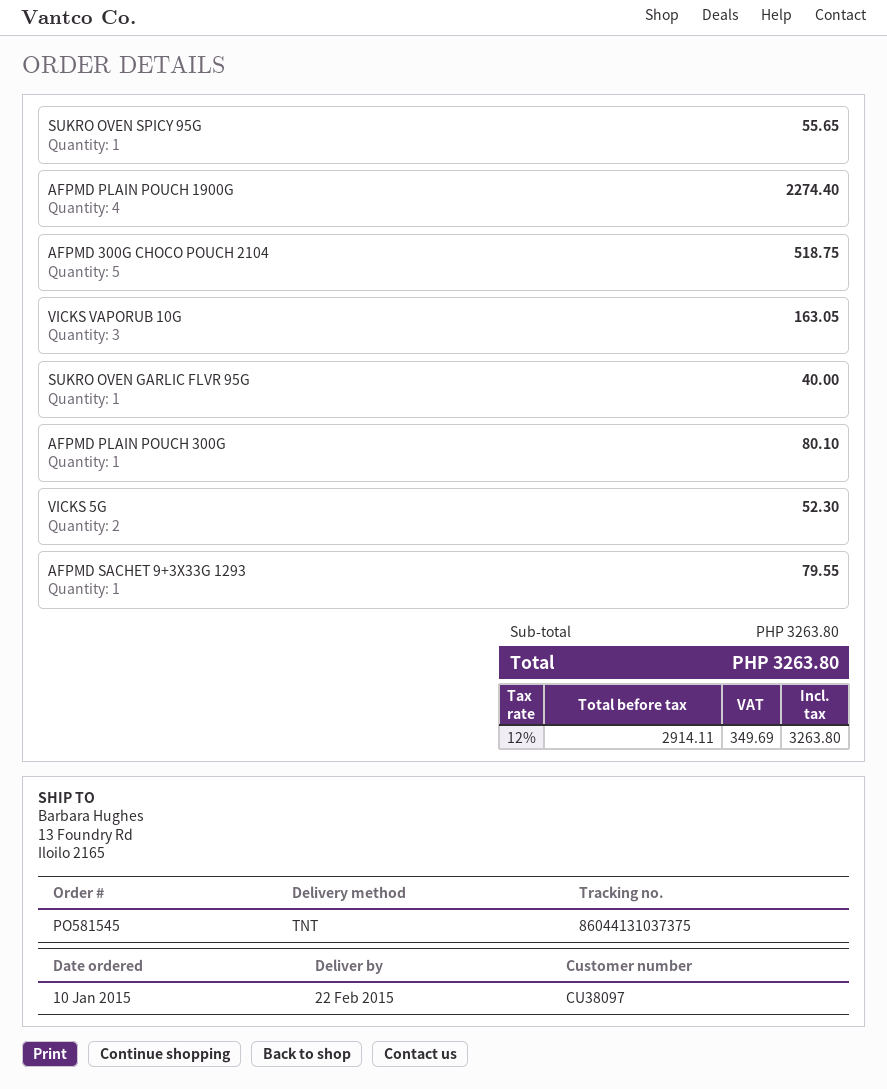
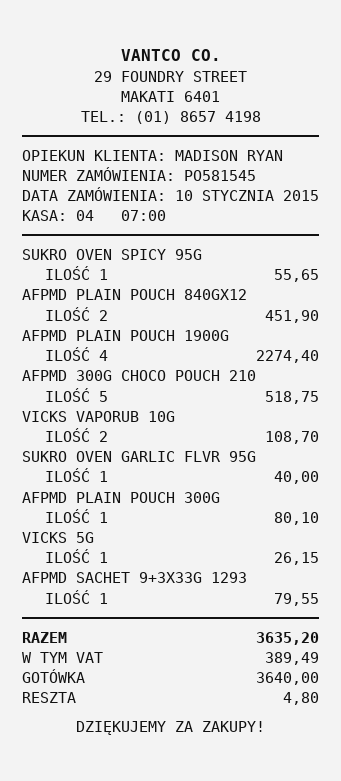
VICKS VAPORUB 10G: 3 for 163.05 -> 2 for 108.70
VICKS 5G: 2 for 52.30 -> 1 for 26.15
AFPMD PLAIN POUCH 840GX12: none -> 2 for 451.90
tax: 349.69 -> 389.49
total: 3263.80 -> 3635.20

